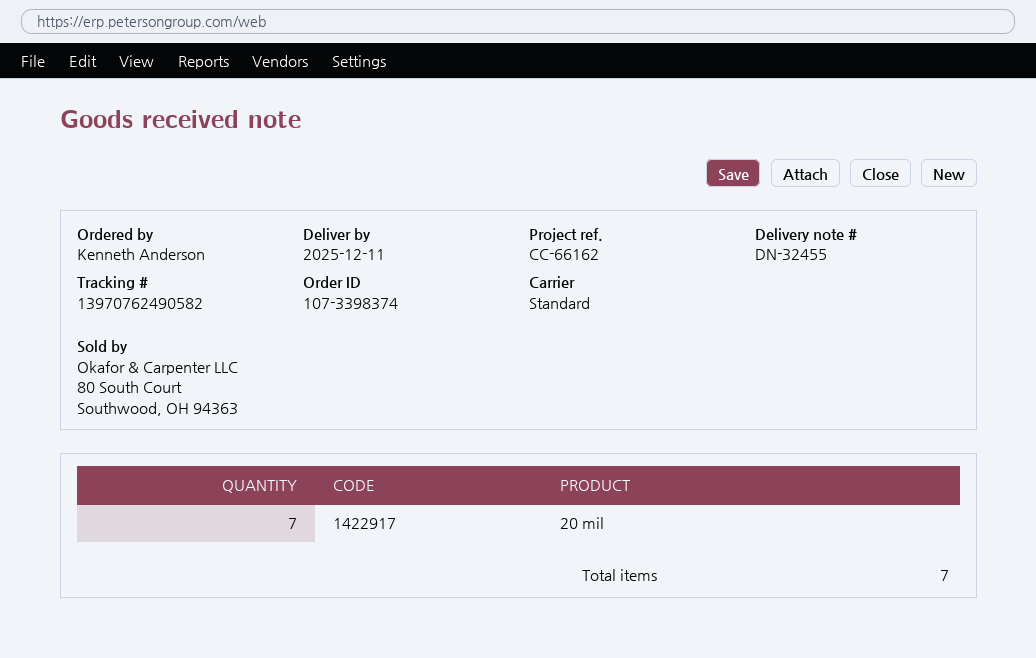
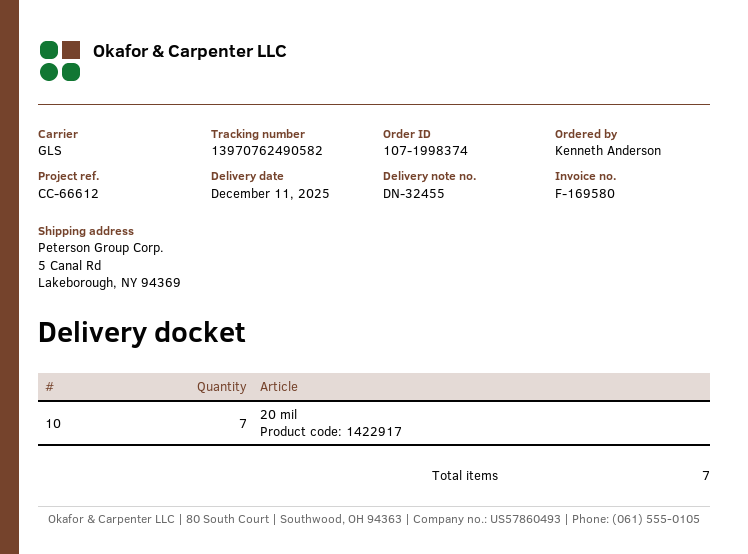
order number: 107-3398374 -> 107-1998374
reference: CC-66162 -> CC-66612
shipping method: standard -> GLS

